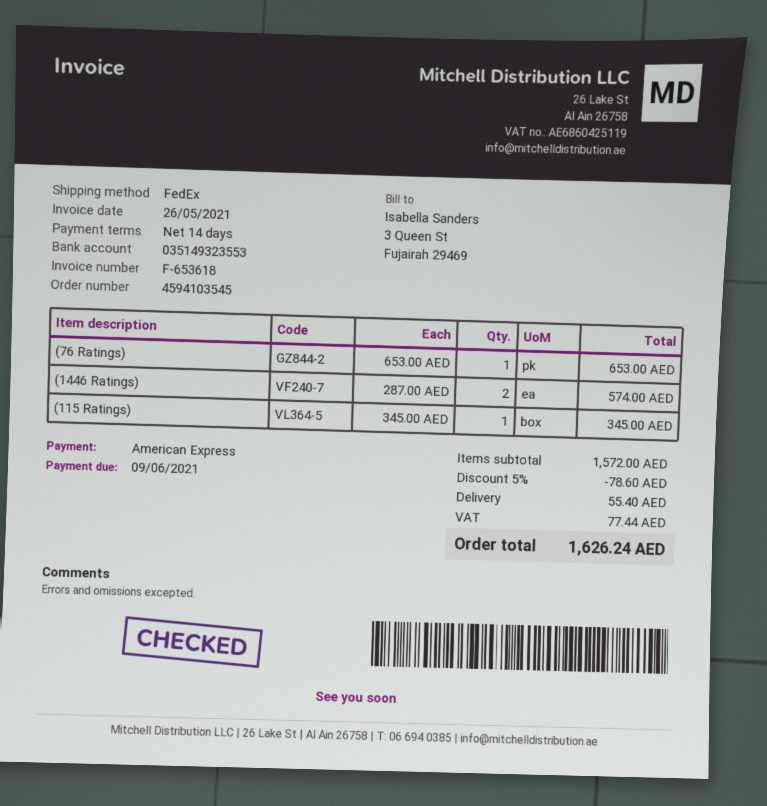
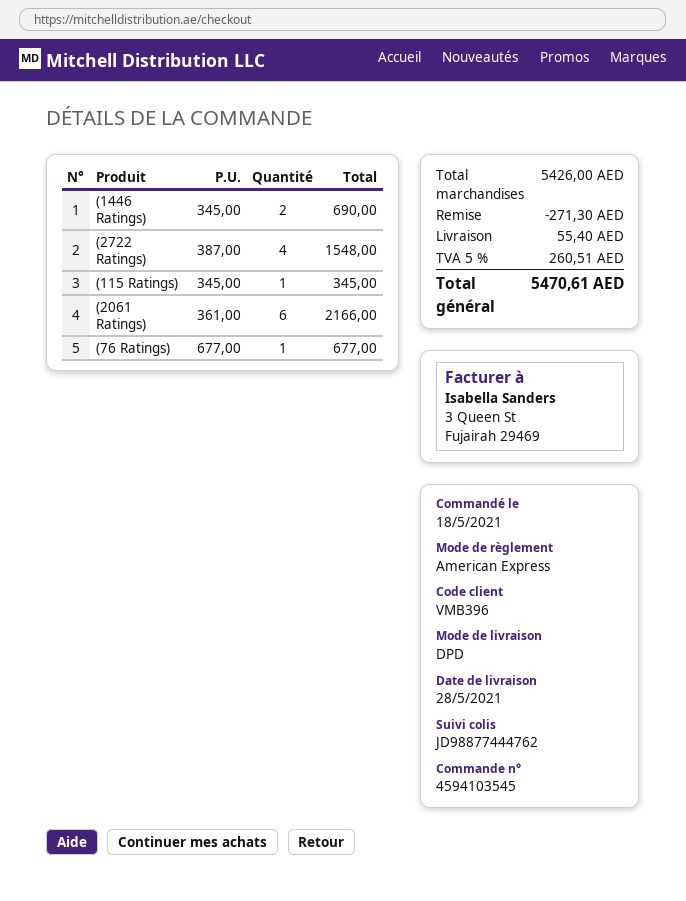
shipping method: FedEx -> DPD
(76 Ratings): 1 x 653.00 = 653.00 -> 1 x 677.00 = 677.00
(1446 Ratings): 2 x 287.00 = 574.00 -> 2 x 345.00 = 690.00
(2722 Ratings): none -> 4 x 387.00 = 1548.00
(2061 Ratings): none -> 6 x 361.00 = 2166.00
subtotal: 1572.00 -> 5426.00
discount: 78.60 -> 271.30
tax: 77.44 -> 260.51
total: 1626.24 -> 5470.61

